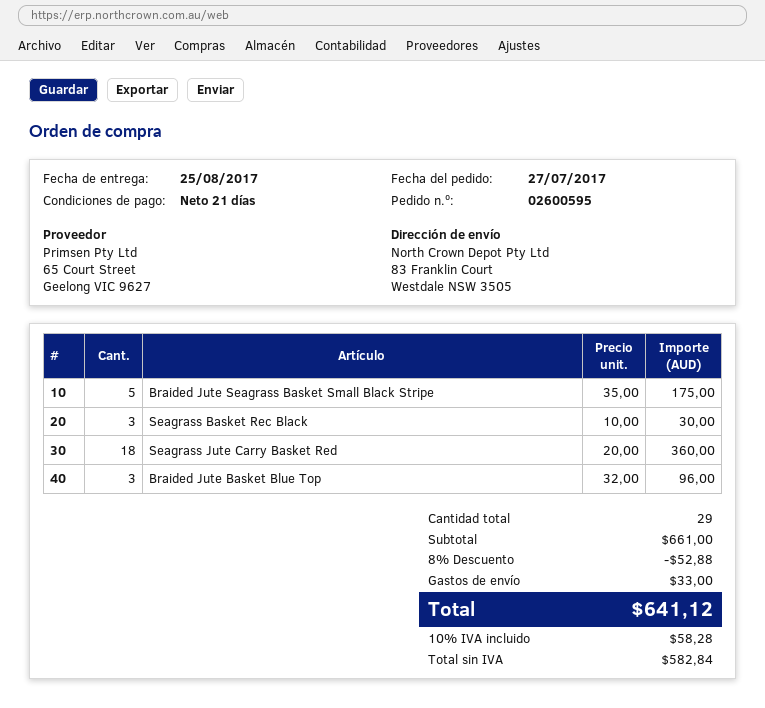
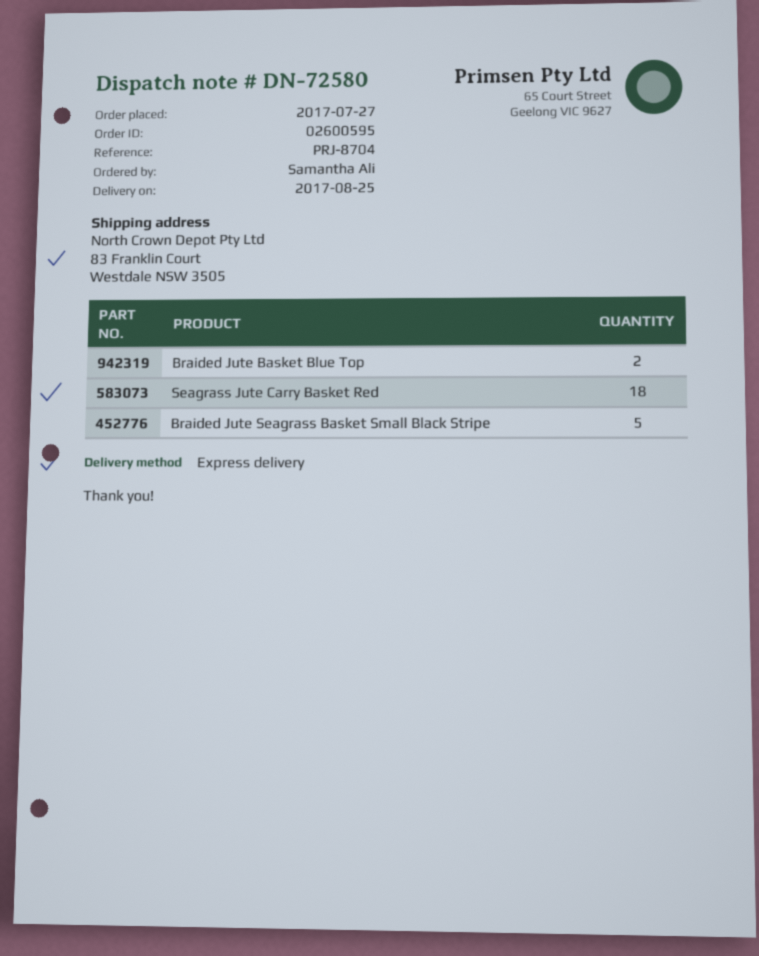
Seagrass Basket Rec Black: 3 -> none
Braided Jute Basket Blue Top: 3 -> 2

